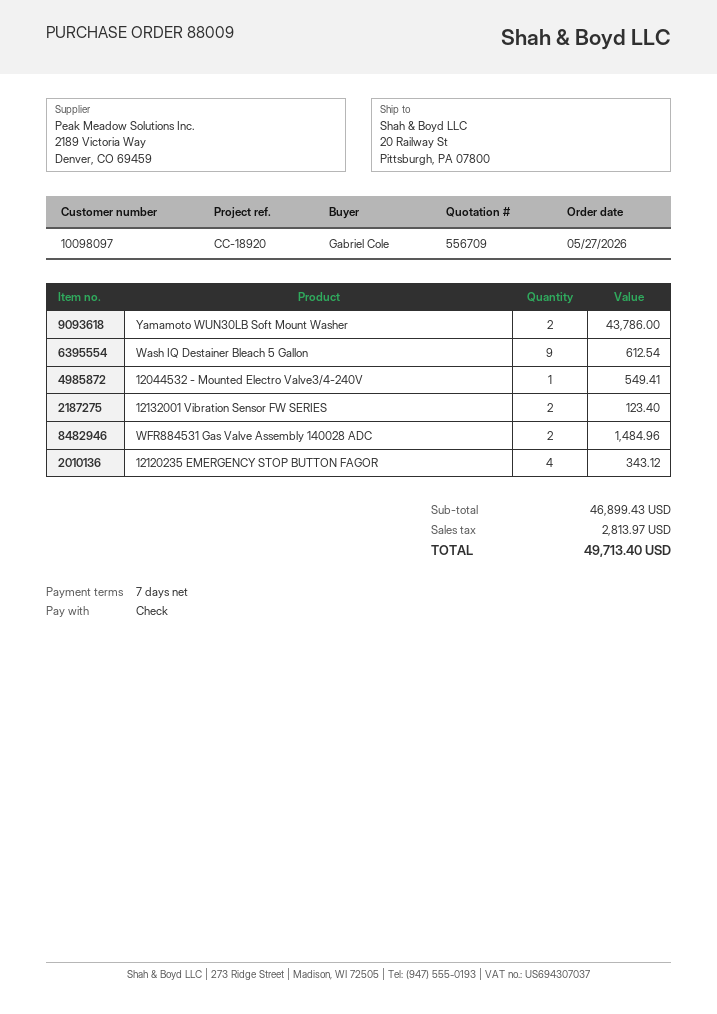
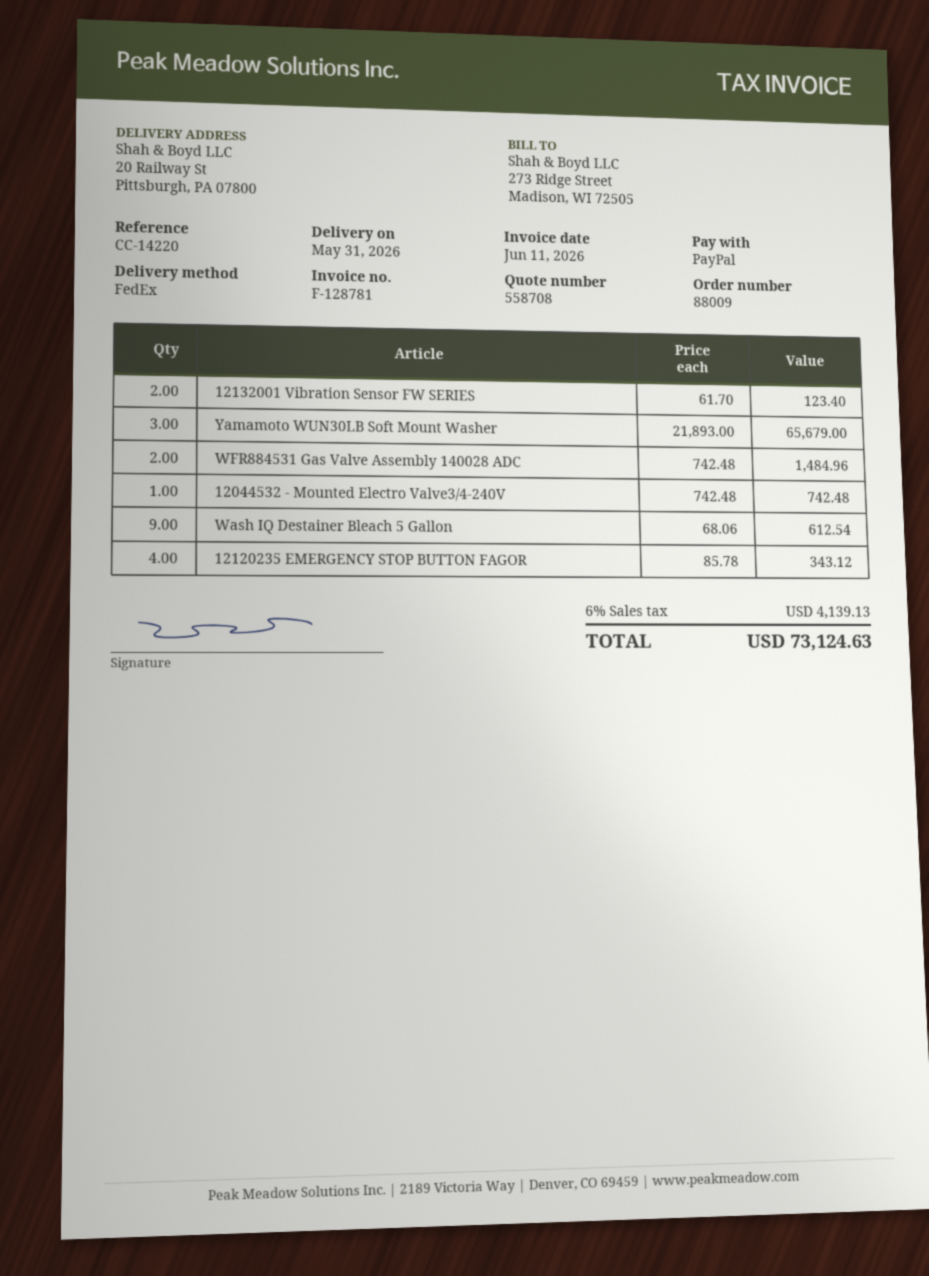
quote number: 556709 -> 558708
reference: CC-18920 -> CC-14220
payment method: cheque -> PayPal
Yamamoto WUN30LB Soft Mount Washer: 2 for 43786.00 -> 3 for 65679.00
12044532 - Mounted Electro Valve3/4-240V: 1 for 549.41 -> 1 for 742.48
tax: 2813.97 -> 4139.13
total: 49713.40 -> 73124.63

